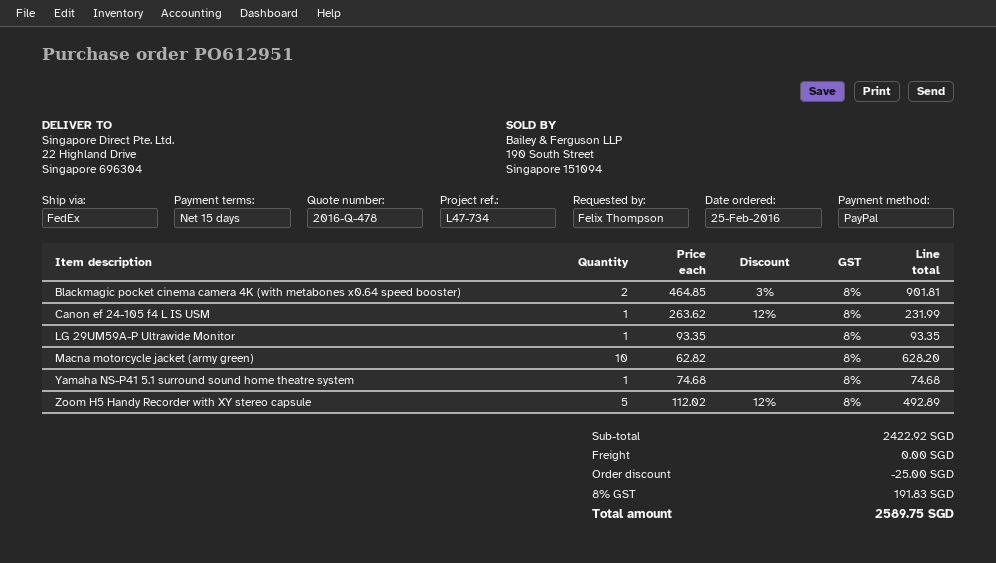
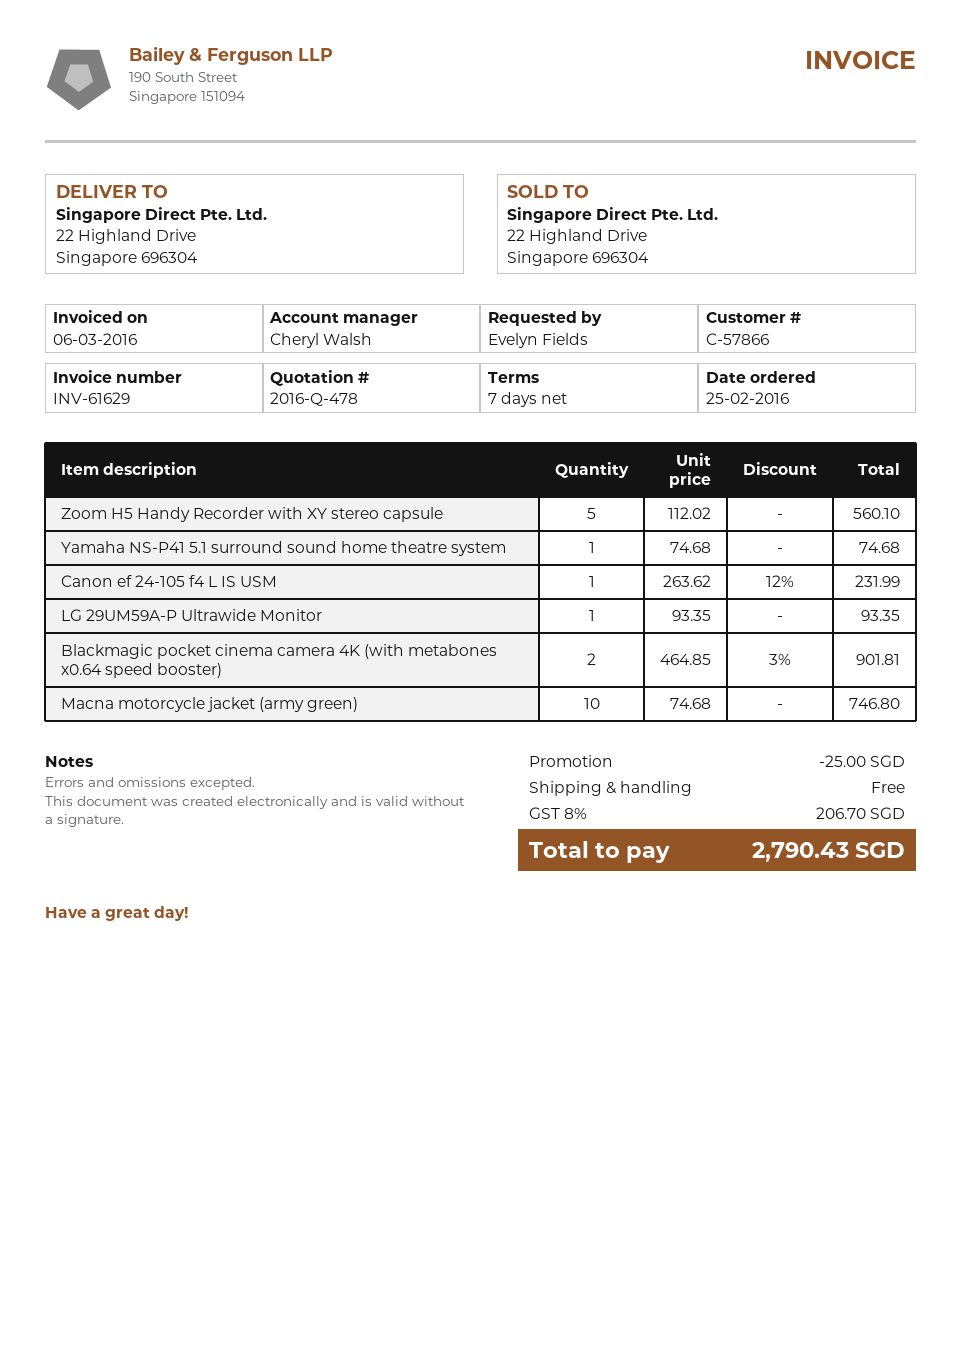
payment terms: 15 days -> 7 days
ordered by: Felix Thompson -> Evelyn Fields
Macna motorcycle jacket (army green): 10 x 62.82 = 628.20 -> 10 x 74.68 = 746.80
Zoom H5 Handy Recorder with XY stereo capsule: 5 x 112.02 - 12% = 492.89 -> 5 x 112.02 = 560.10
tax: 8% = 191.83 -> 8% = 206.70
total: 2589.75 -> 2790.43

